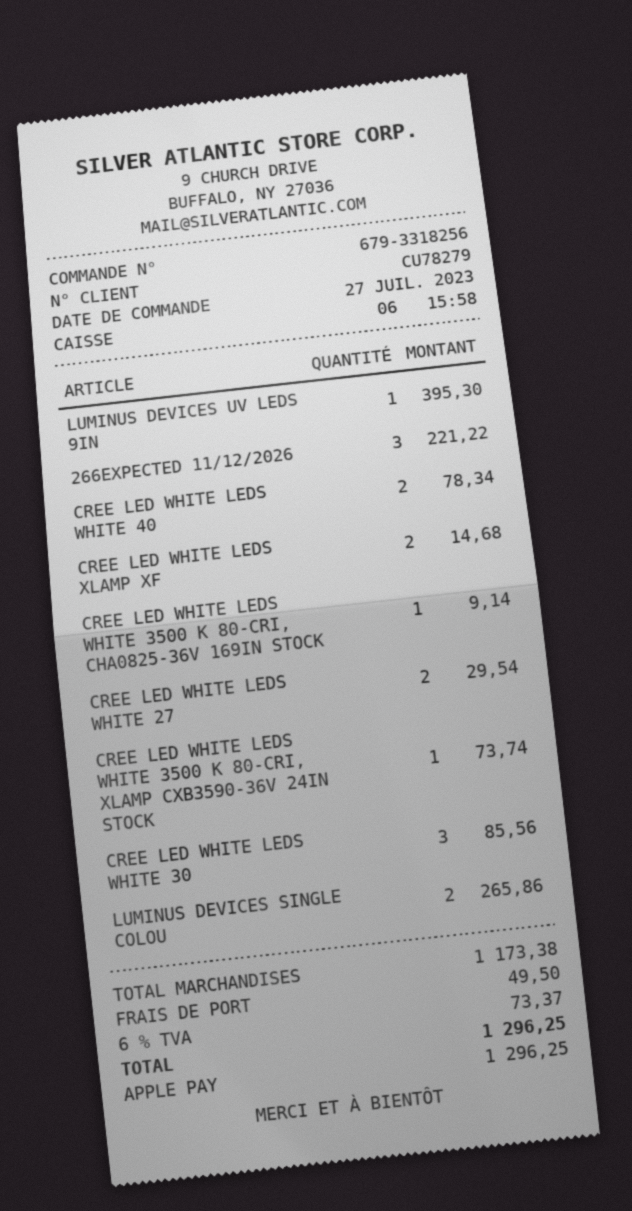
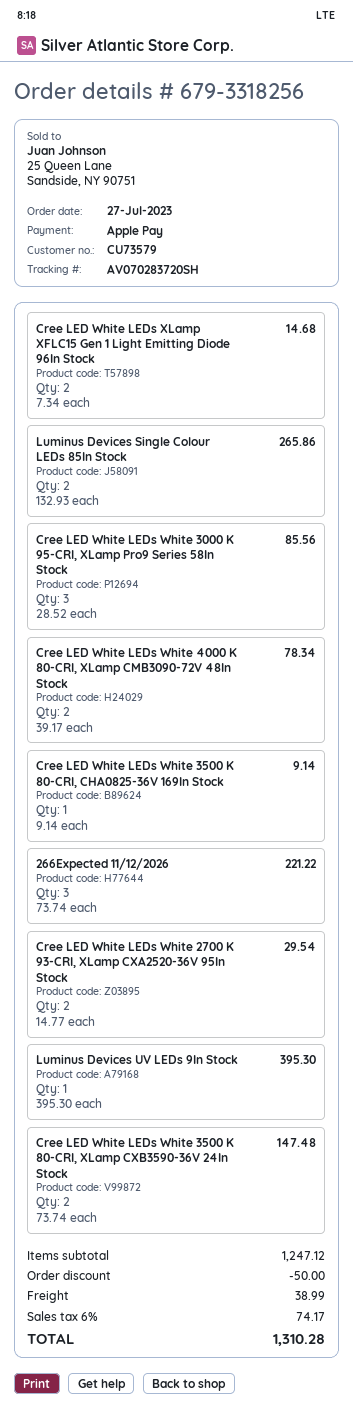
customer number: CU78279 -> CU73579
CREE LED WHITE LEDS WHITE 3500 K 80-CRI, XLAMP CXB3590-36V 24IN STOCK: 1 for 73.74 -> 2 for 147.48
subtotal: 1173.38 -> 1247.12
discount: none -> 50.00
shipping: 49.50 -> 38.99
tax: 6% = 73.37 -> 6% = 74.17
total: 1296.25 -> 1310.28

